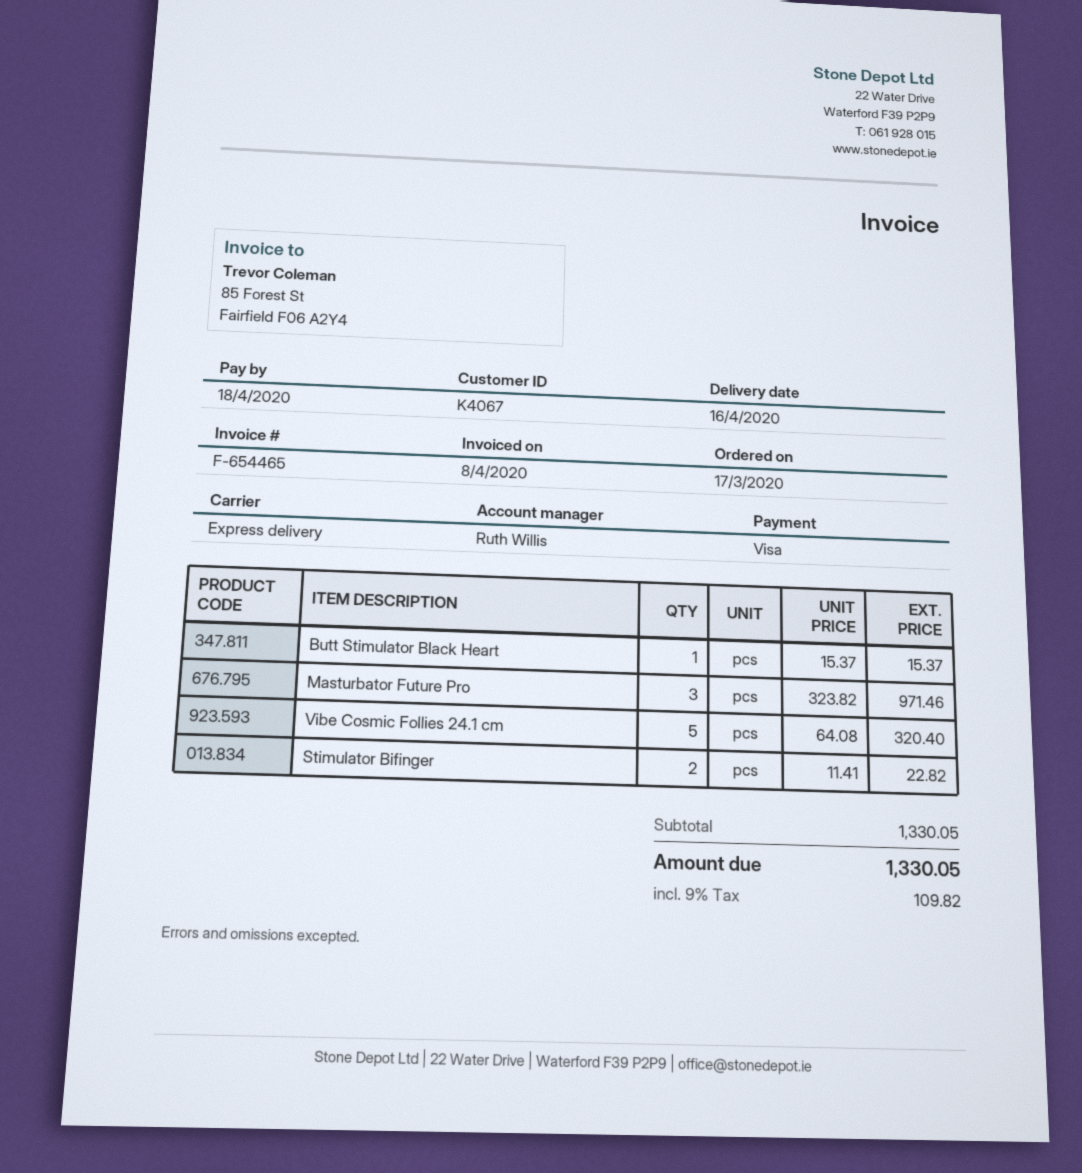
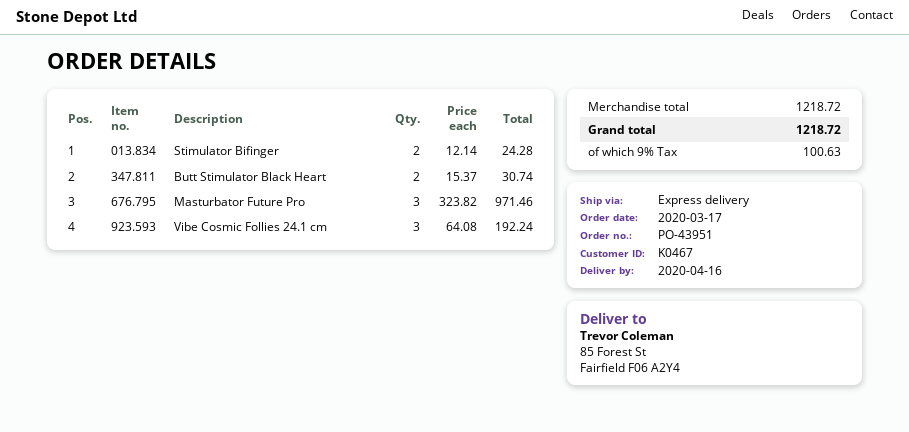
customer number: K4067 -> K0467
Butt Stimulator Black Heart: 1 x 15.37 = 15.37 -> 2 x 15.37 = 30.74
Vibe Cosmic Follies 24.1 cm: 5 x 64.08 = 320.40 -> 3 x 64.08 = 192.24
Stimulator Bifinger: 2 x 11.41 = 22.82 -> 2 x 12.14 = 24.28
subtotal: 1330.05 -> 1218.72
tax: 9% = 109.82 -> 9% = 100.63
total: 1330.05 -> 1218.72

